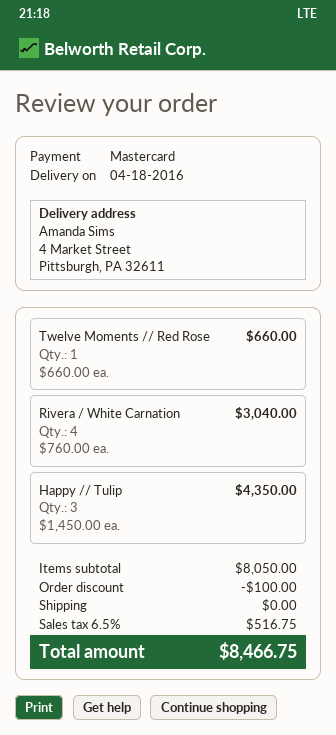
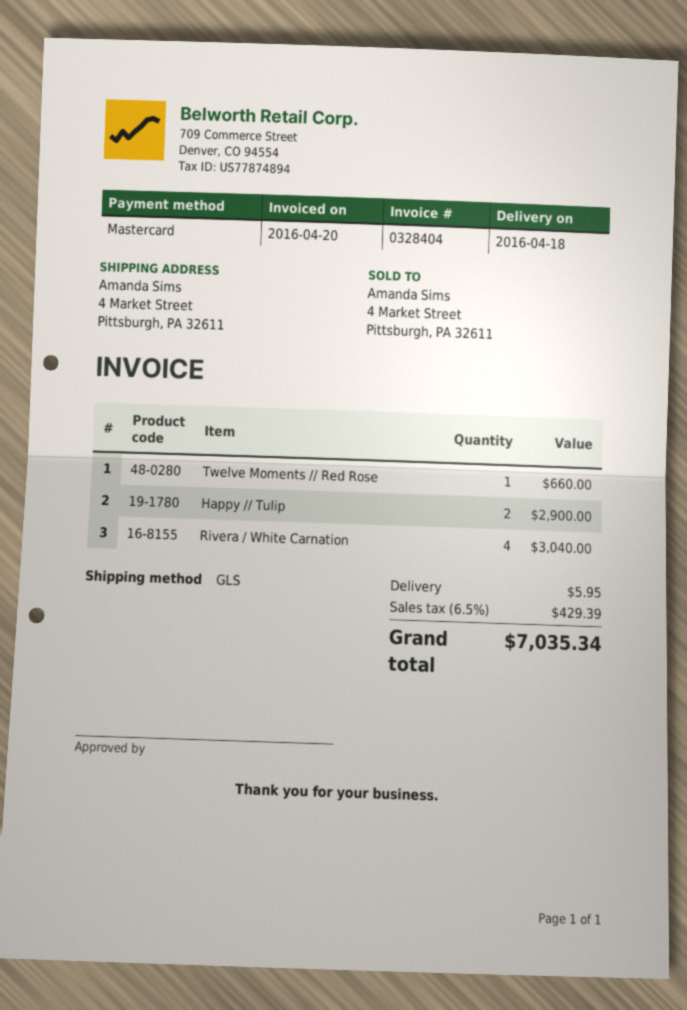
Happy // Tulip: 3 for 4350.00 -> 2 for 2900.00
discount: 100.00 -> none
shipping: 0.00 -> 5.95
tax: 6.5% = 516.75 -> 6.5% = 429.39
total: 8466.75 -> 7035.34

